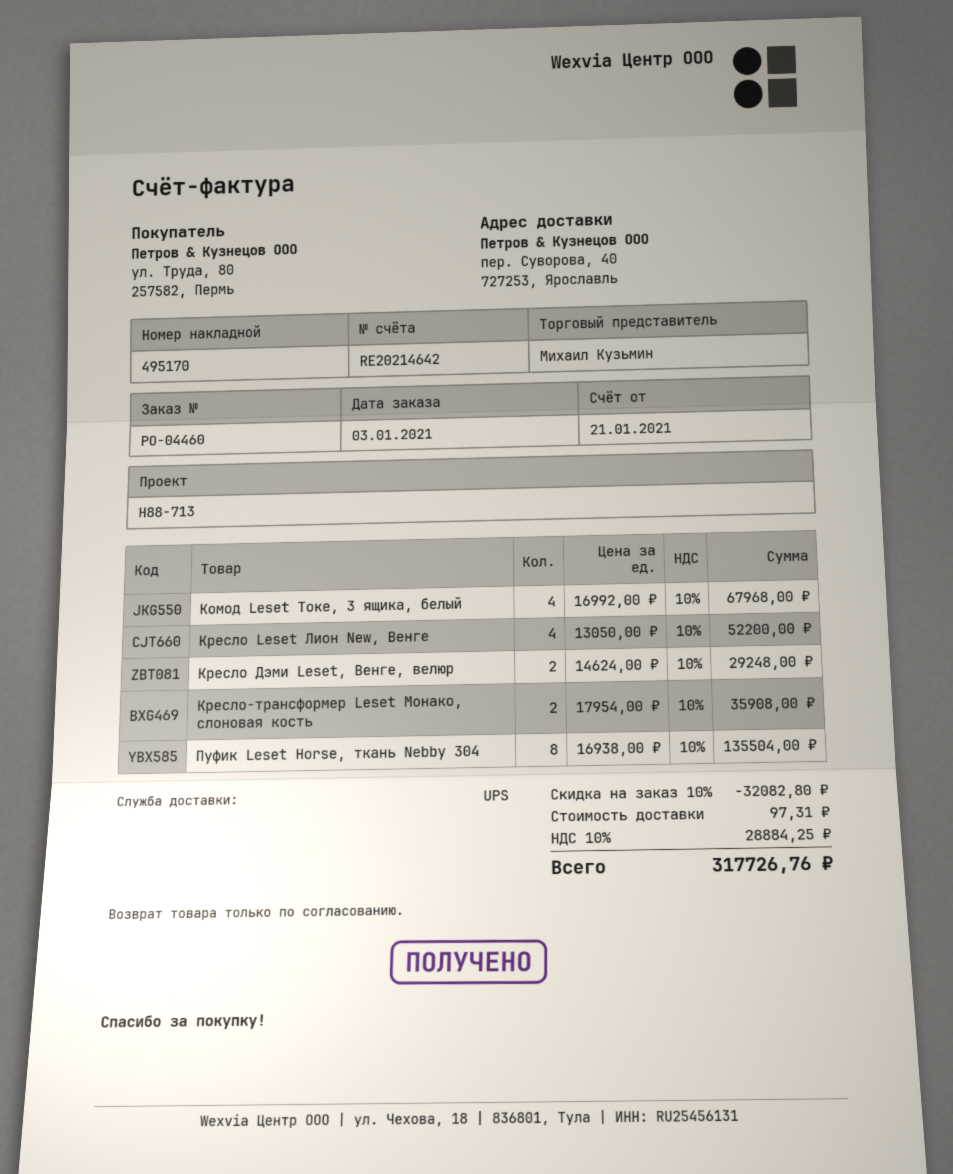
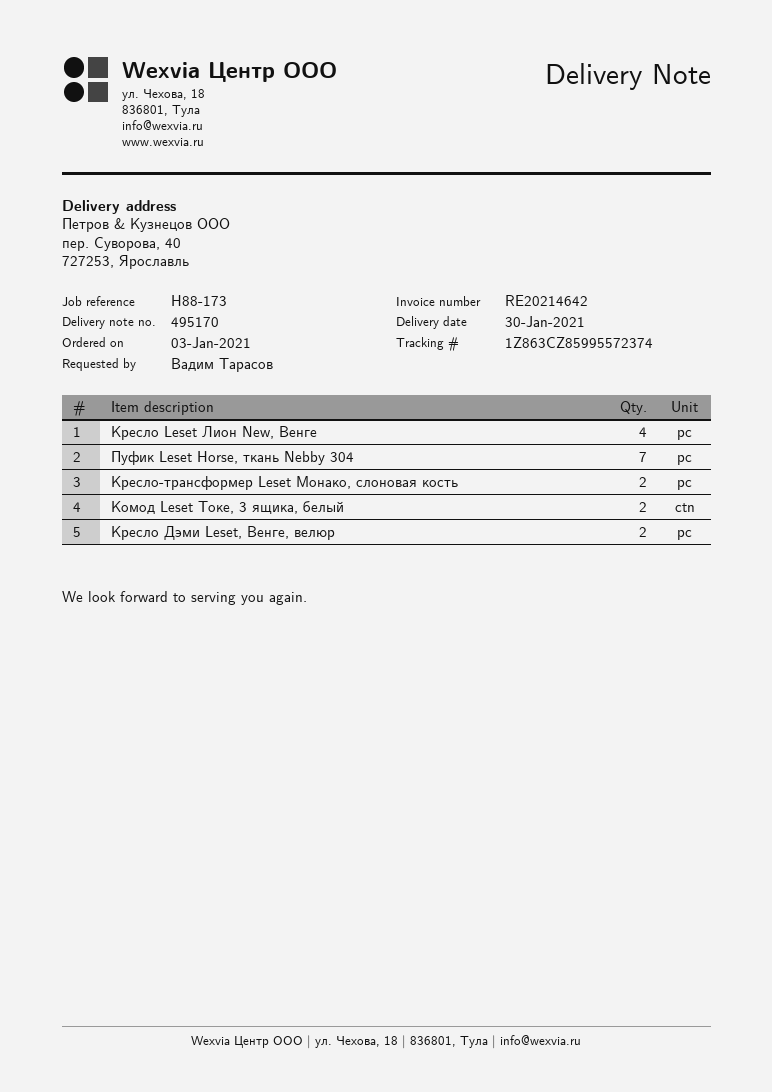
reference: H88-713 -> H88-173
Комод Leset Токе, 3 ящика, белый: 4 -> 2
Пуфик Leset Horse, ткань Nebby 304: 8 -> 7

